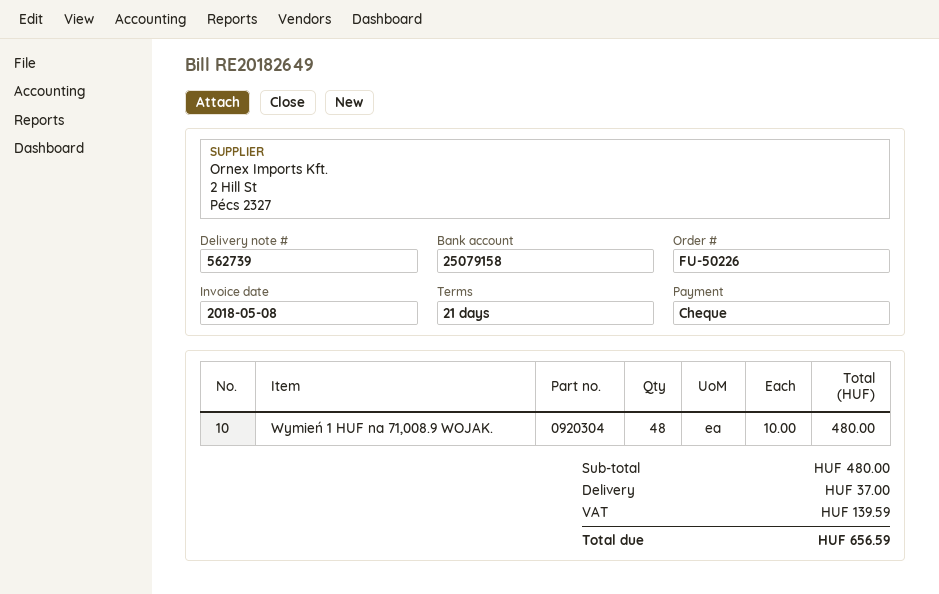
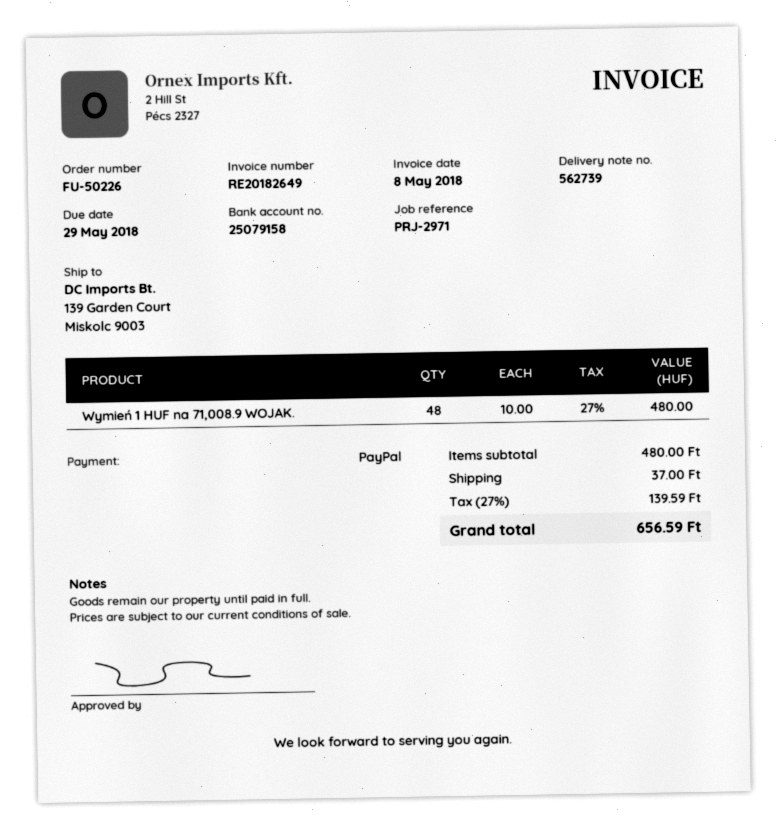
payment method: cheque -> PayPal

